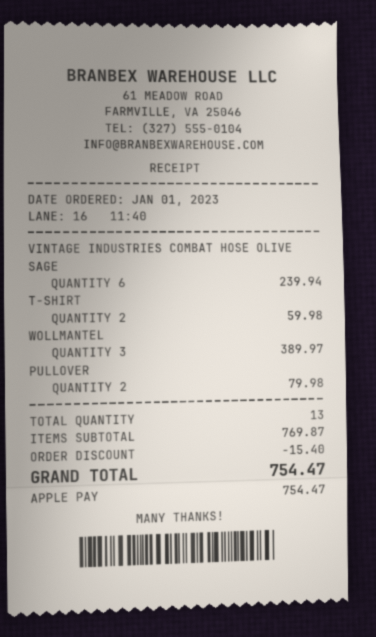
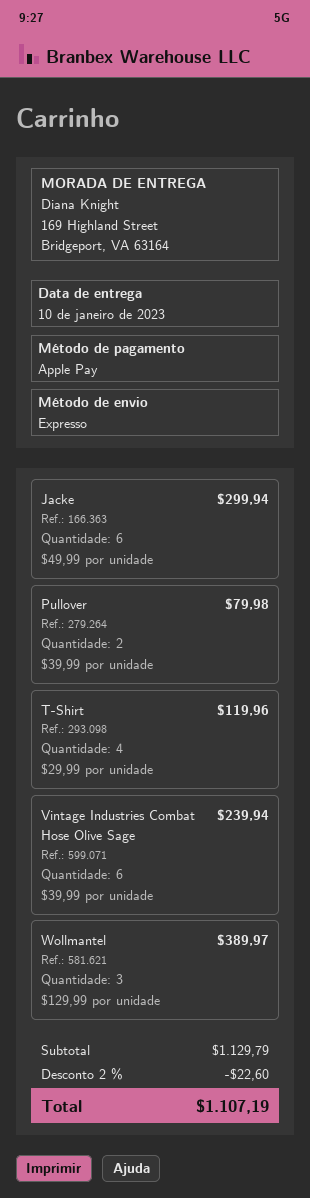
T-SHIRT: 2 for 59.98 -> 4 for 119.96
Jacke: none -> 6 for 299.94
subtotal: 769.87 -> 1129.79
discount: 15.40 -> 22.60
total: 754.47 -> 1107.19

